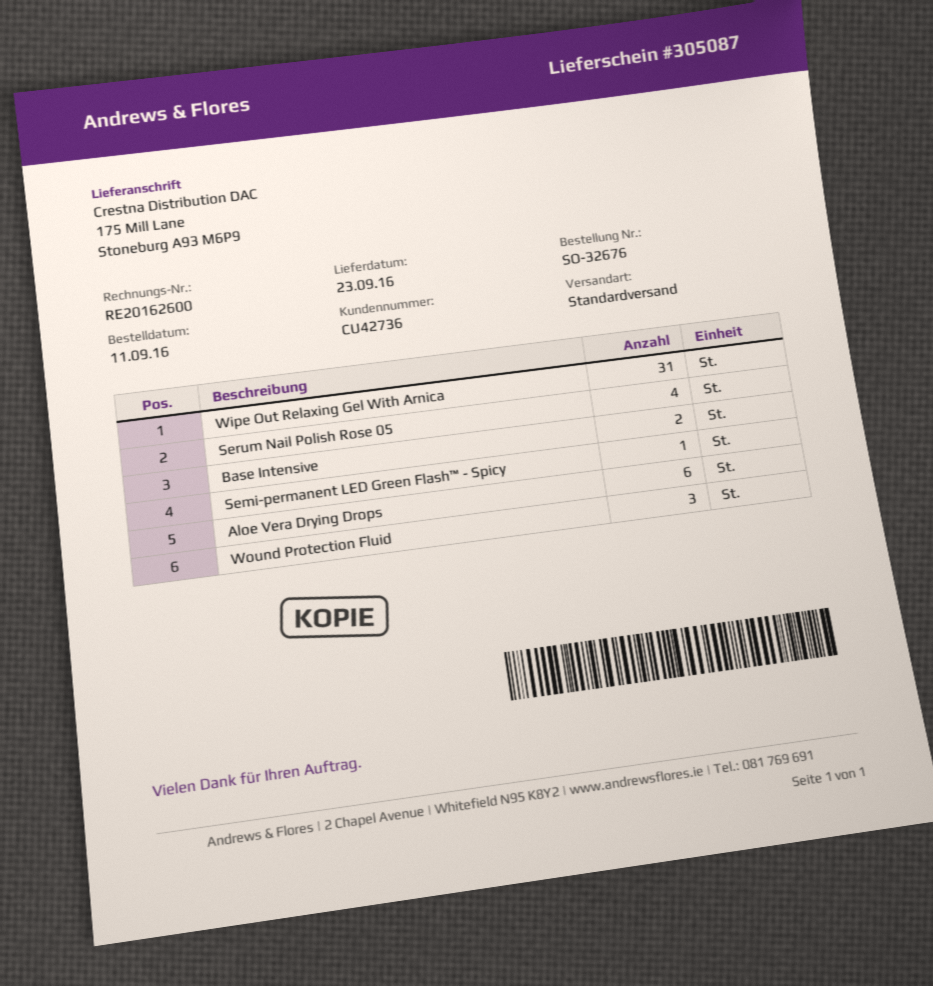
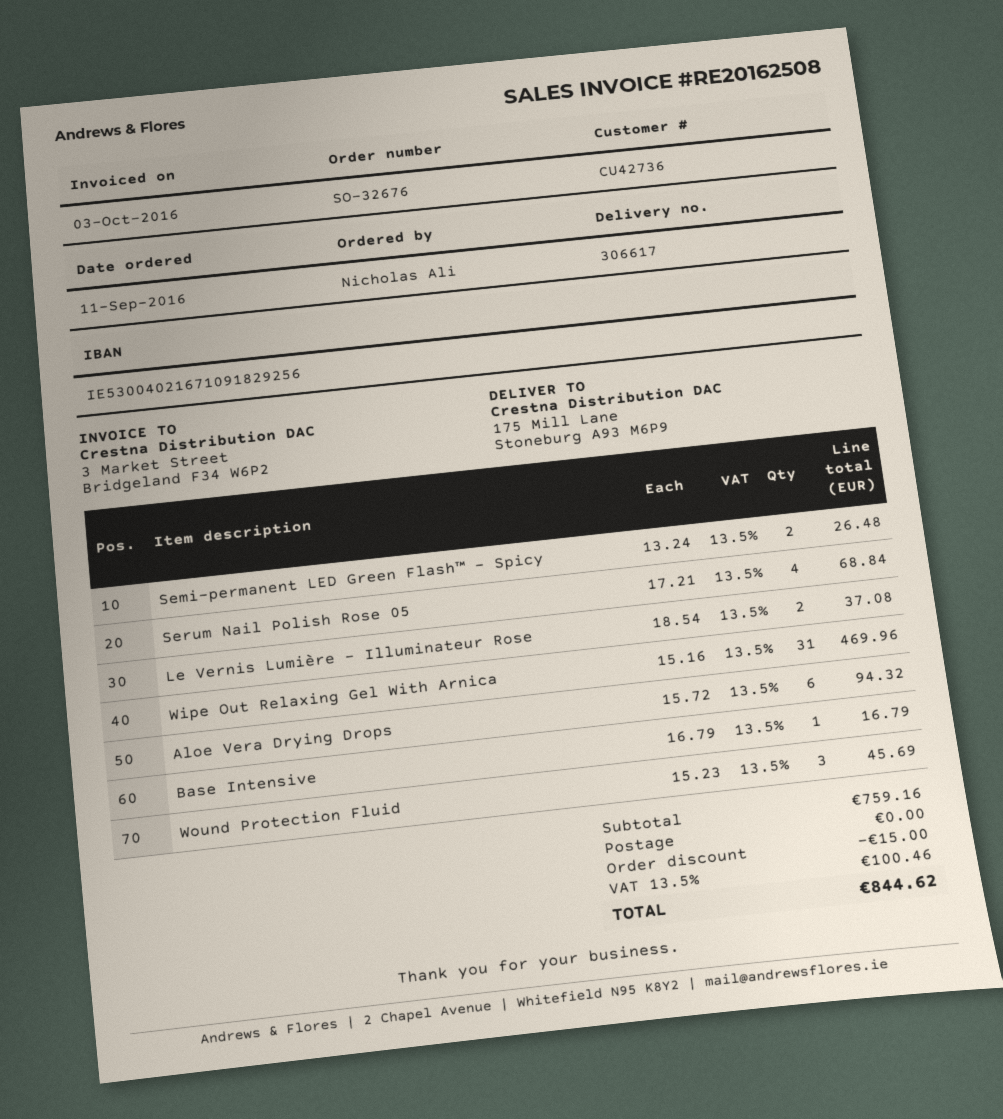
delivery note number: 305087 -> 306617
invoice number: RE20162600 -> RE20162508
Base Intensive: 2 -> 1
Semi-permanent LED Green Flash™ - Spicy: 1 -> 2
Le Vernis Lumière - Illuminateur Rose: none -> 2

